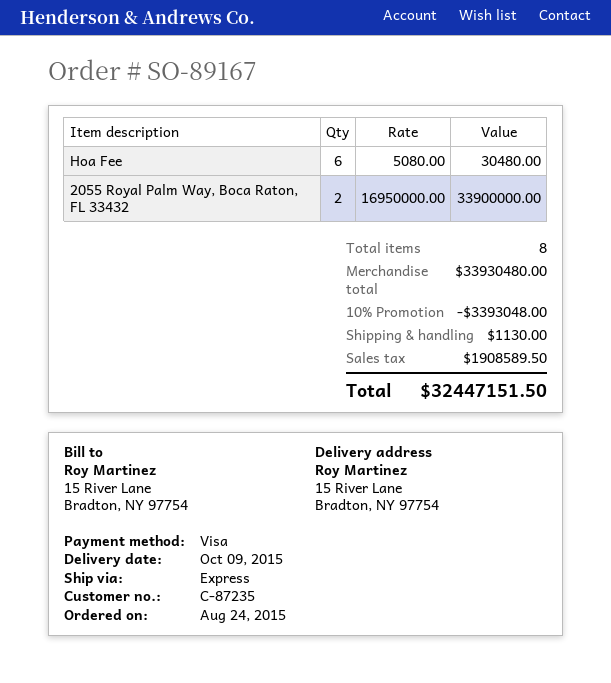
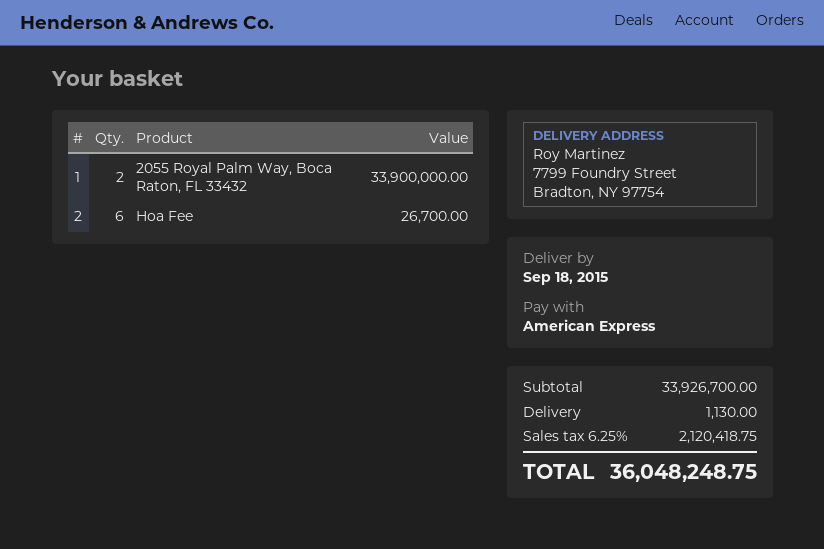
delivery date: 2015-10-09 -> 2015-09-18
payment method: Visa -> American Express
ship to: 15 River Lane, Bradton, NY 97754 -> 7799 Foundry Street, Bradton, NY 97754
Hoa Fee: 6 for 30480.00 -> 6 for 26700.00
subtotal: 33930480.00 -> 33926700.00
discount: 10% = 3393048.00 -> none
tax: 1908589.50 -> 2120418.75
total: 32447151.50 -> 36048248.75

